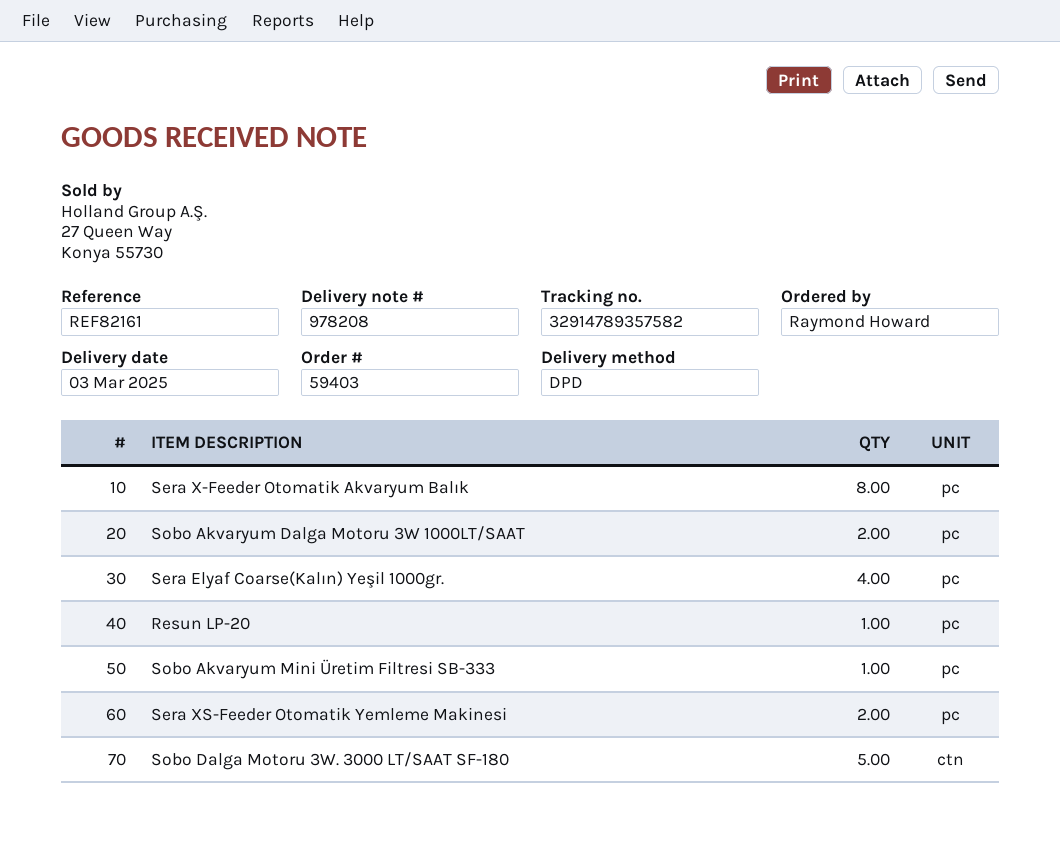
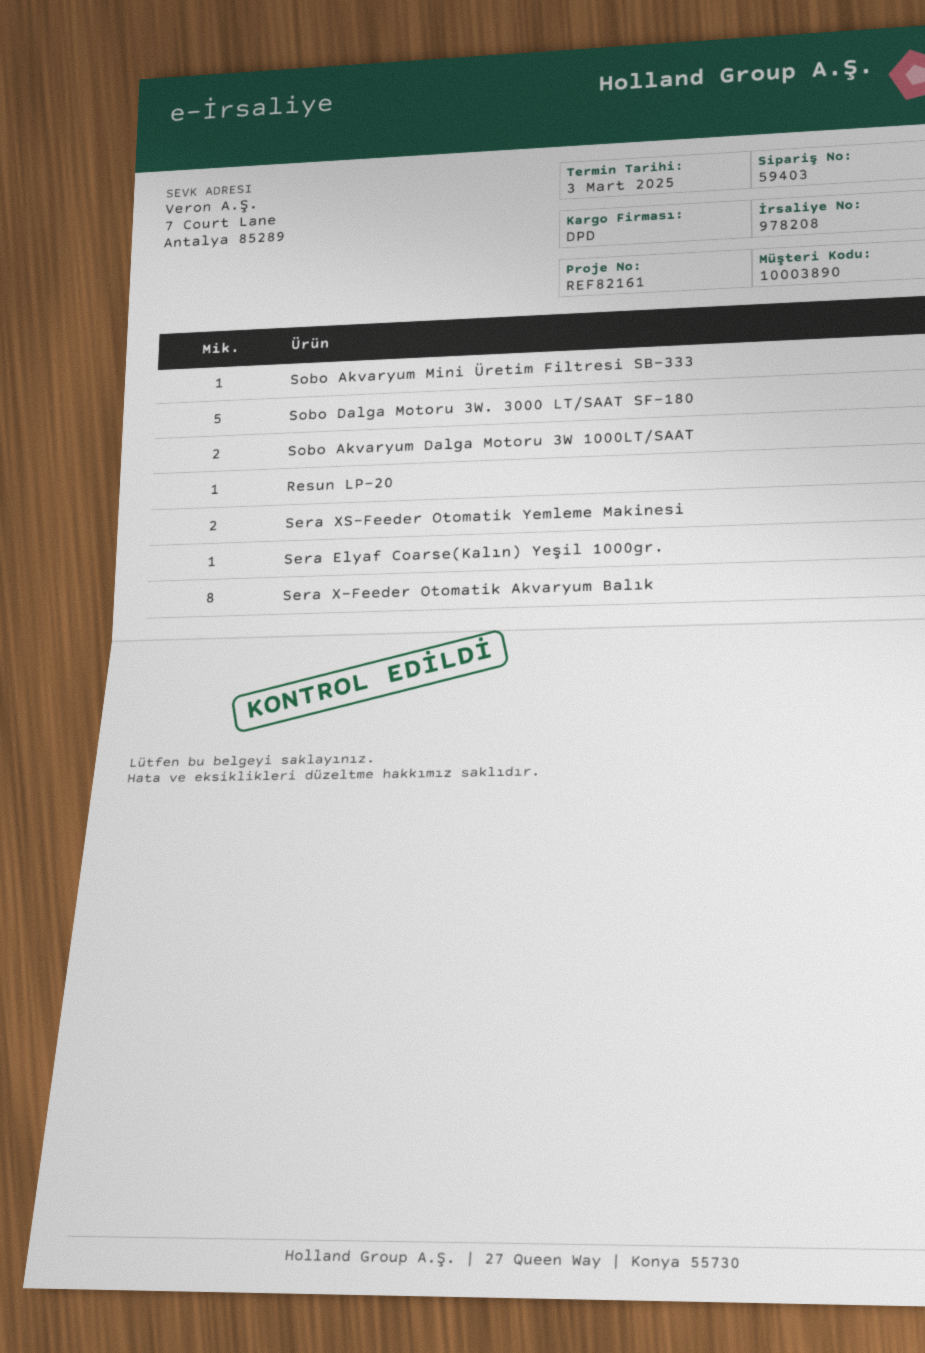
Sera Elyaf Coarse(Kalın) Yeşil 1000gr.: 4 -> 1

